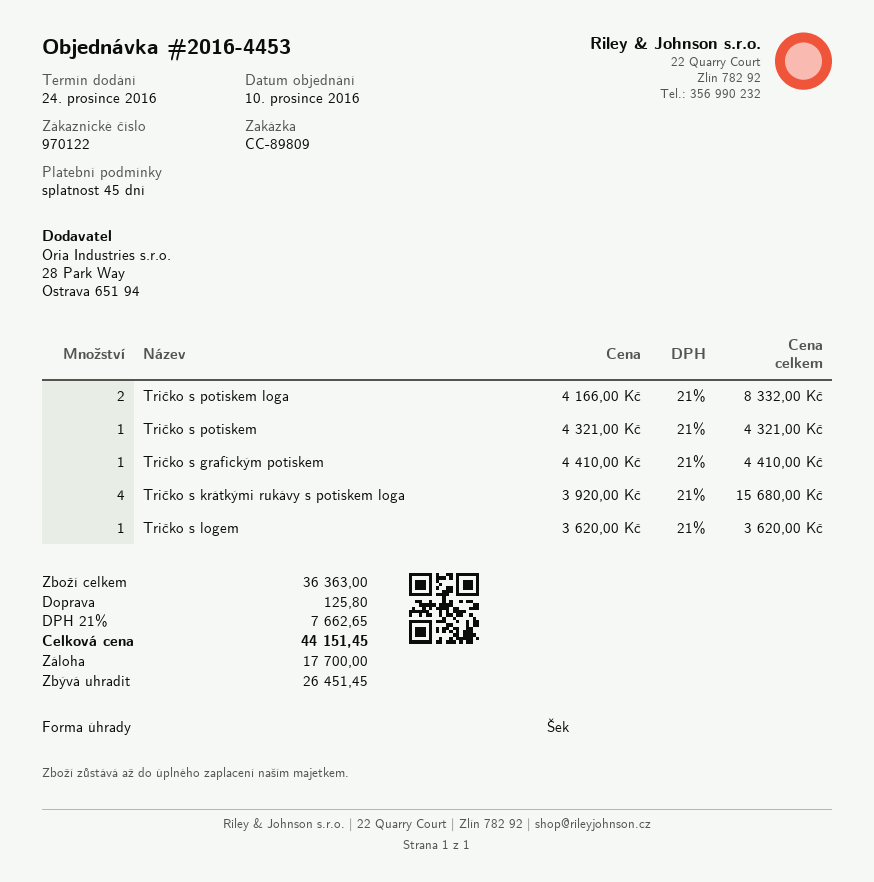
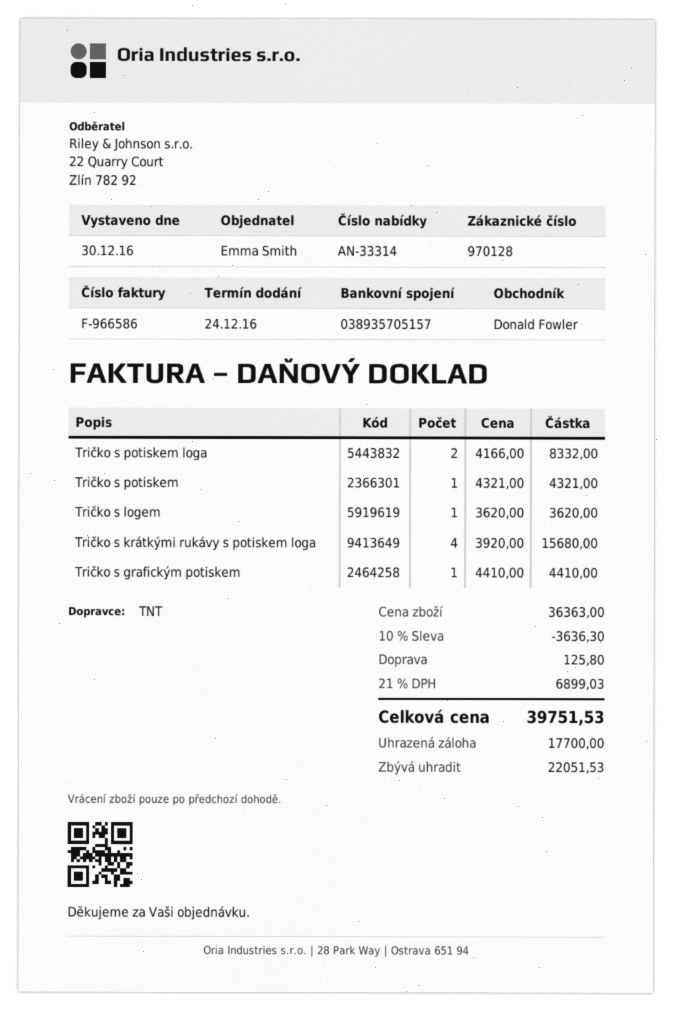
customer number: 970122 -> 970128
discount: none -> 10% = 3636.30
tax: 21% = 7662.65 -> 21% = 6899.03
total: 44151.45 -> 39751.53
balance: 26451.45 -> 22051.53

